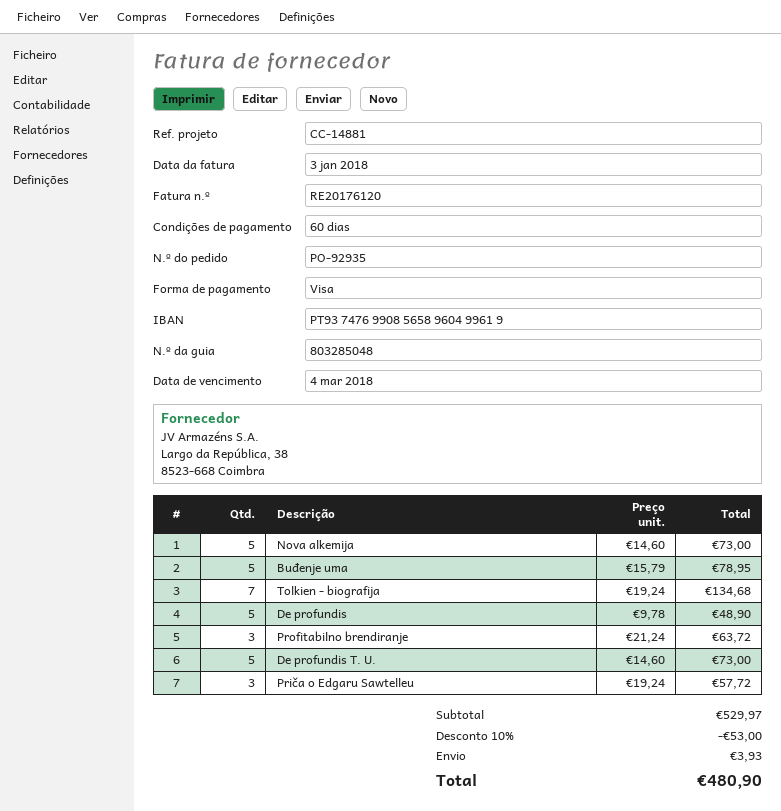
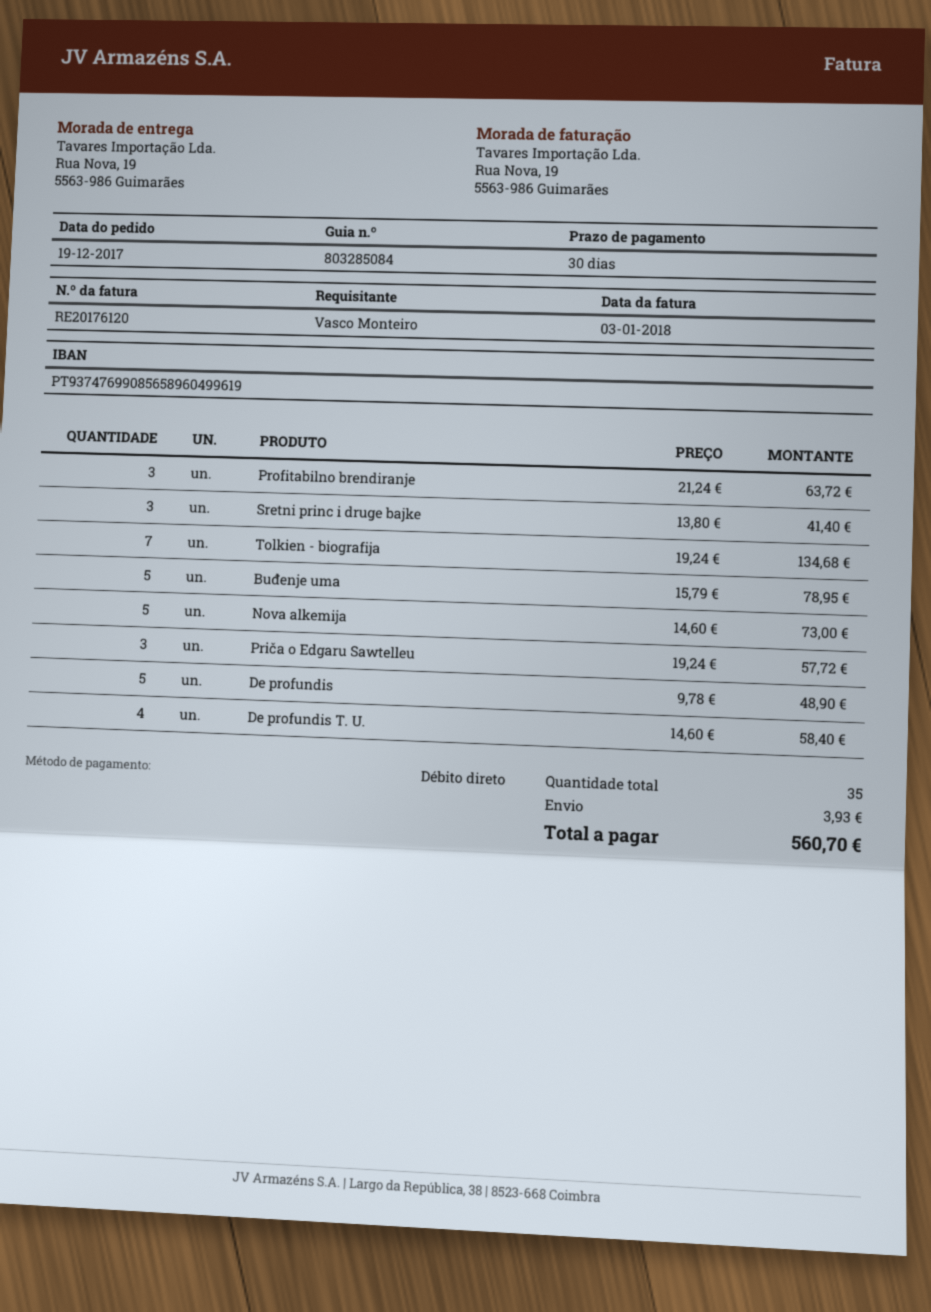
delivery note number: 803285048 -> 803285084
payment terms: 60 days -> 30 days
payment method: Visa -> direct debit
De profundis T. U.: 5 x 14.60 = 73.00 -> 4 x 14.60 = 58.40
Sretni princ i druge bajke: none -> 3 x 13.80 = 41.40
discount: 10% = 53.00 -> none
total: 480.90 -> 560.70

